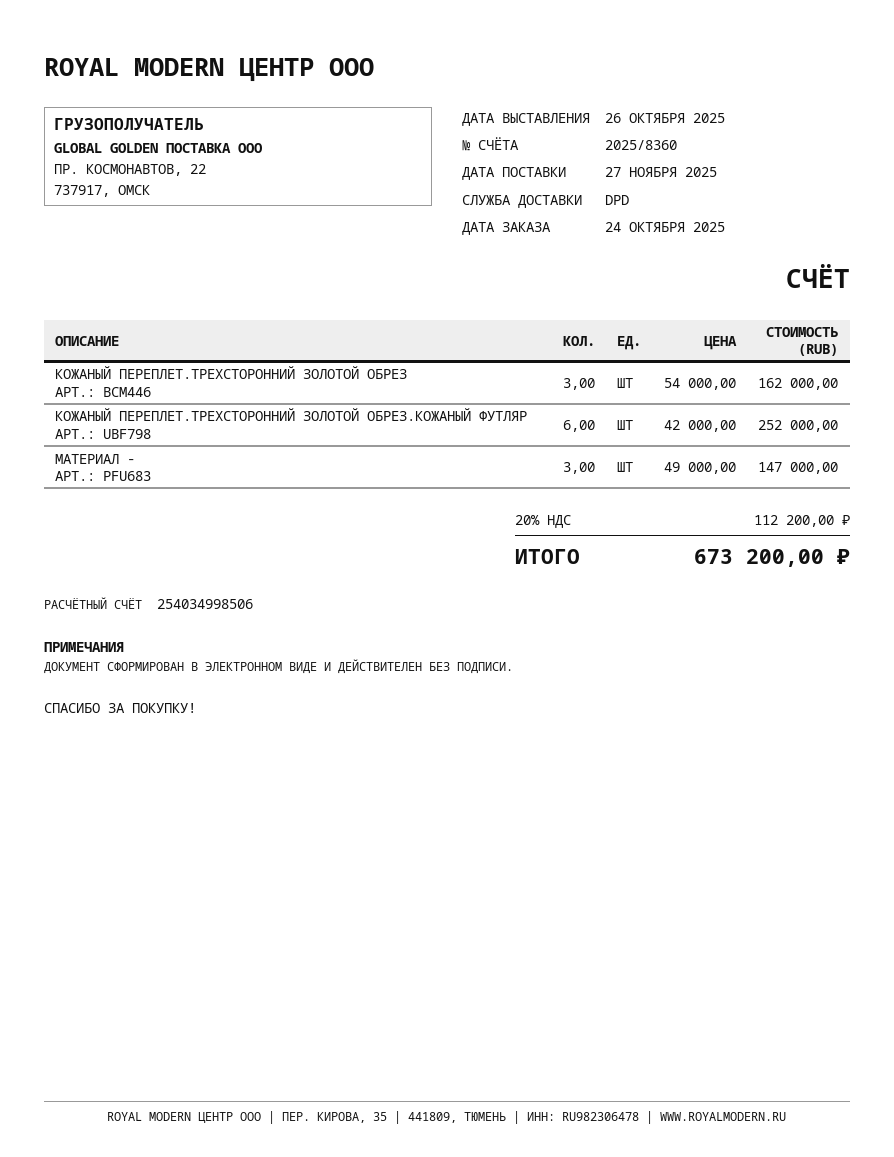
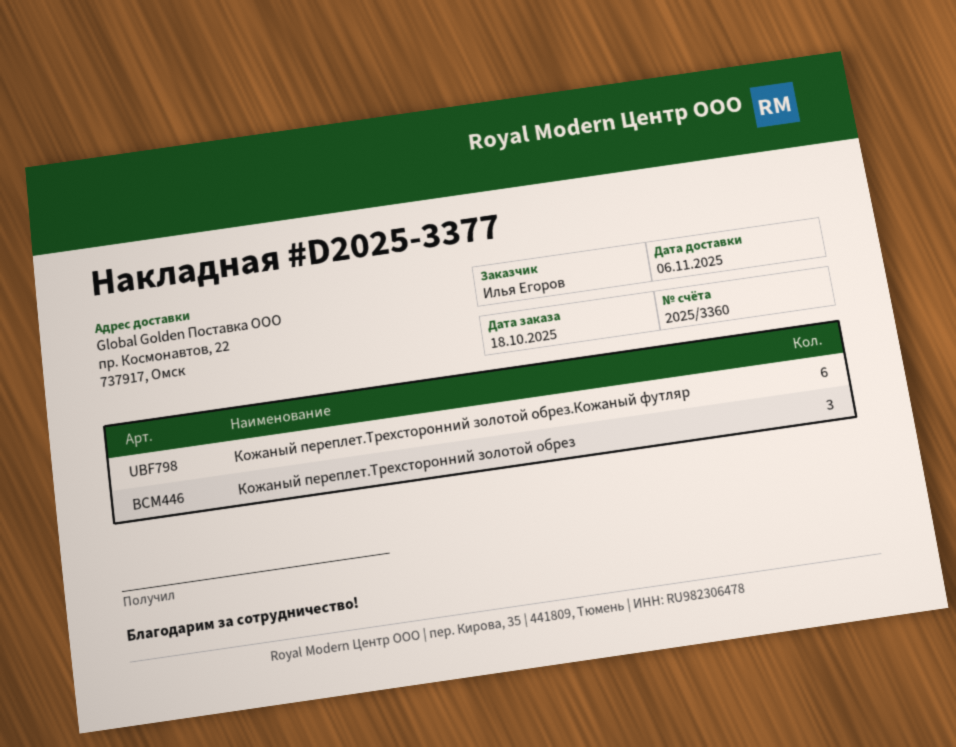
order date: 2025-10-24 -> 2025-10-18
delivery date: 2025-11-27 -> 2025-11-06
invoice number: 2025/8360 -> 2025/3360
МАТЕРИАЛ -: 3 -> none

